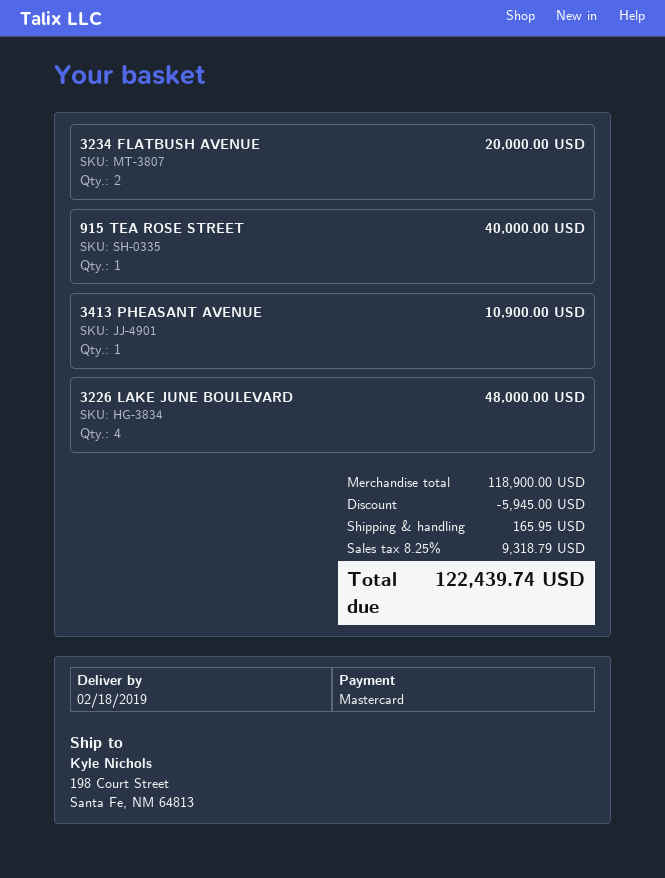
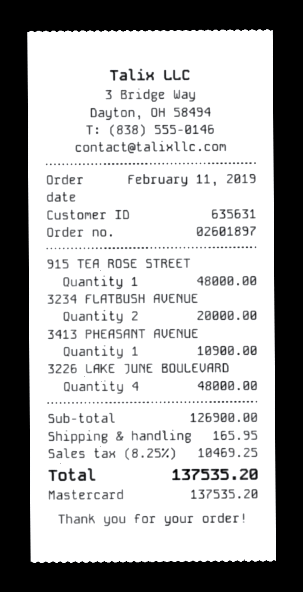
915 TEA ROSE STREET: 1 for 40000.00 -> 1 for 48000.00
subtotal: 118900.00 -> 126900.00
discount: 5945.00 -> none
tax: 8.25% = 9318.79 -> 8.25% = 10469.25
total: 122439.74 -> 137535.20

